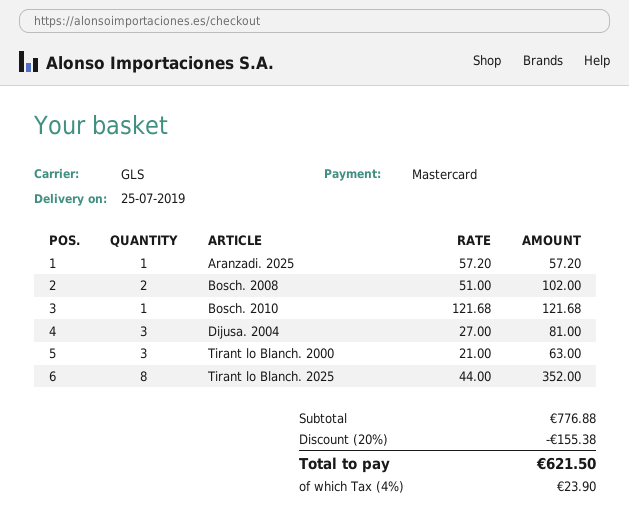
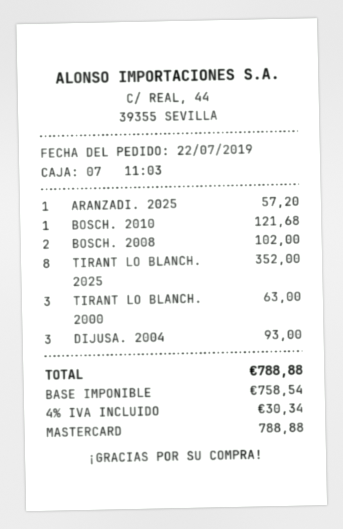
Dijusa. 2004: 3 for 81.00 -> 3 for 93.00
discount: 20% = 155.38 -> none
tax: 4% = 23.90 -> 4% = 30.34
total: 621.50 -> 788.88

